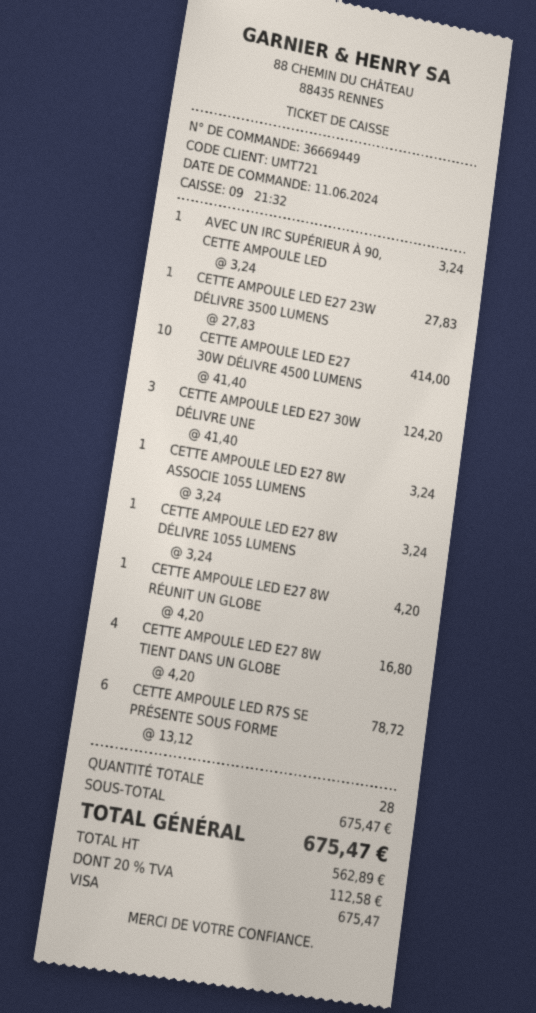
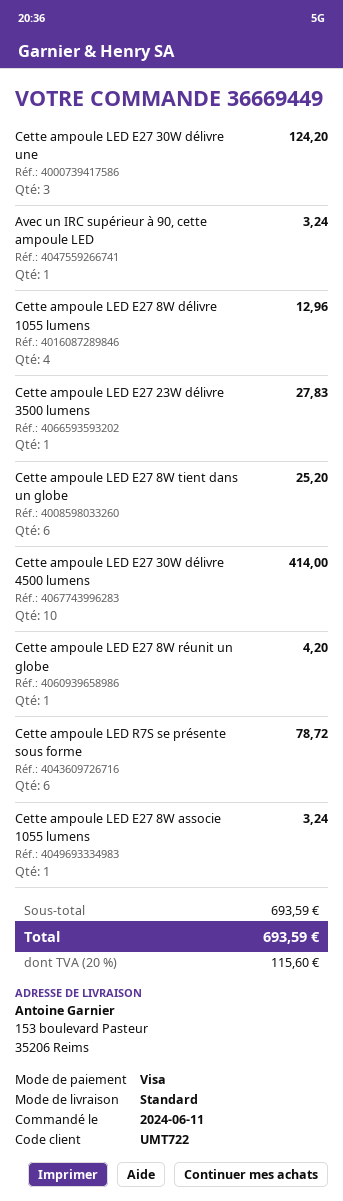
customer number: UMT721 -> UMT722
CETTE AMPOULE LED E27 8W DÉLIVRE 1055 LUMENS: 1 for 3.24 -> 4 for 12.96
CETTE AMPOULE LED E27 8W TIENT DANS UN GLOBE: 4 for 16.80 -> 6 for 25.20
subtotal: 675.47 -> 693.59
tax: 20% = 112.58 -> 20% = 115.60
total: 675.47 -> 693.59

